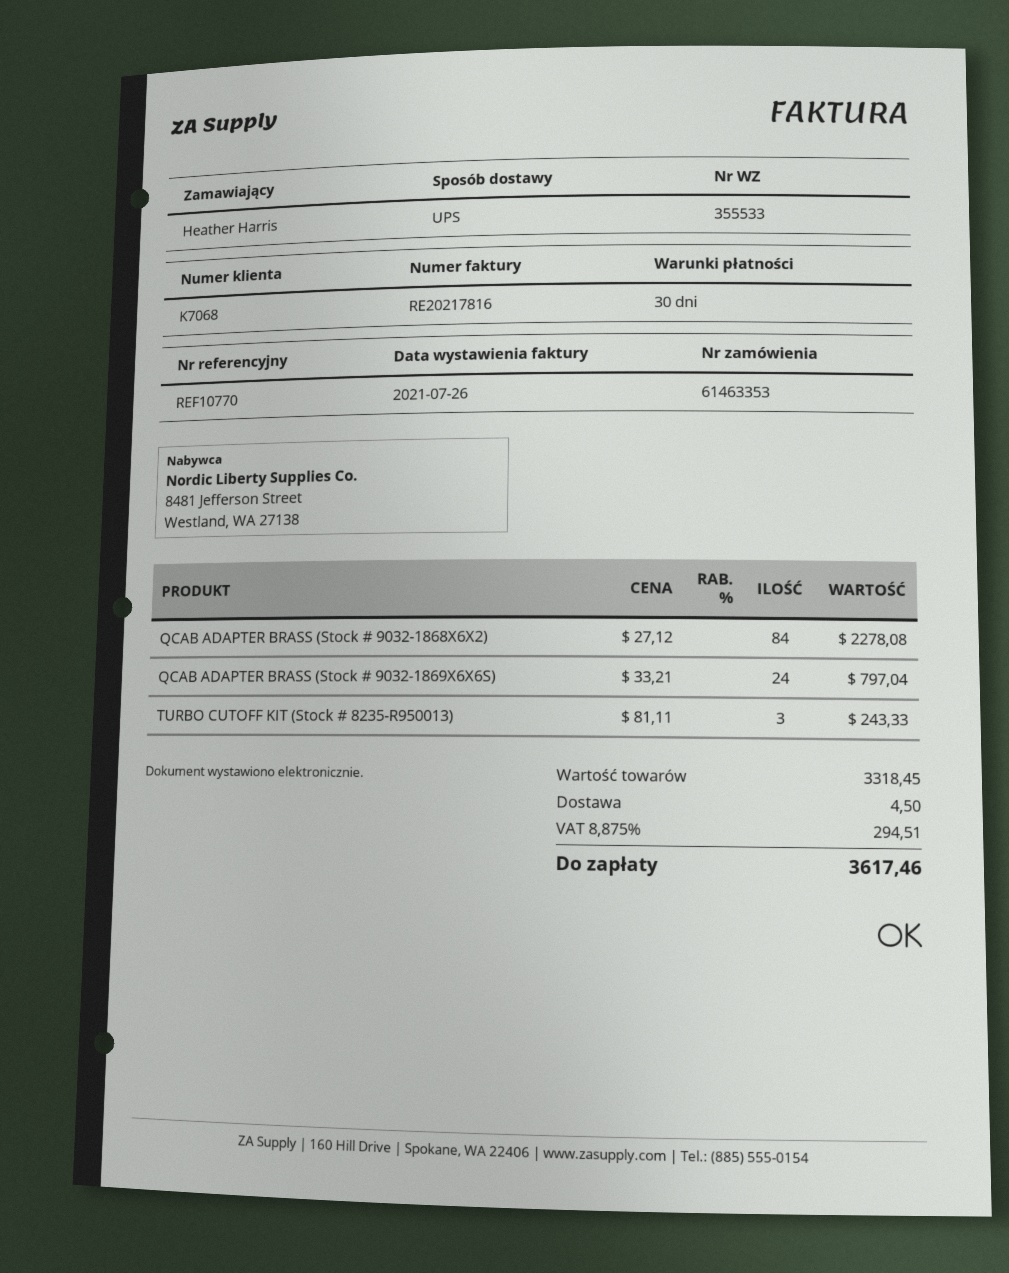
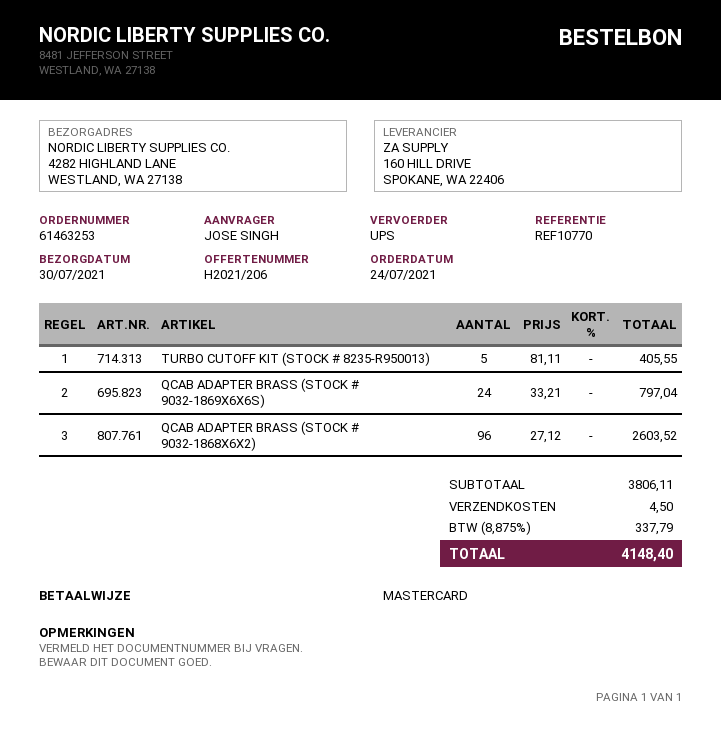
order number: 61463353 -> 61463253
ordered by: Heather Harris -> JOSE SINGH
QCAB ADAPTER BRASS (Stock # 9032-1868X6X2): 84 x 27.12 = 2278.08 -> 96 x 27.12 = 2603.52
TURBO CUTOFF KIT (Stock # 8235-R950013): 3 x 81.11 = 243.33 -> 5 x 81.11 = 405.55
subtotal: 3318.45 -> 3806.11
tax: 8.875% = 294.51 -> 8.875% = 337.79
total: 3617.46 -> 4148.40

